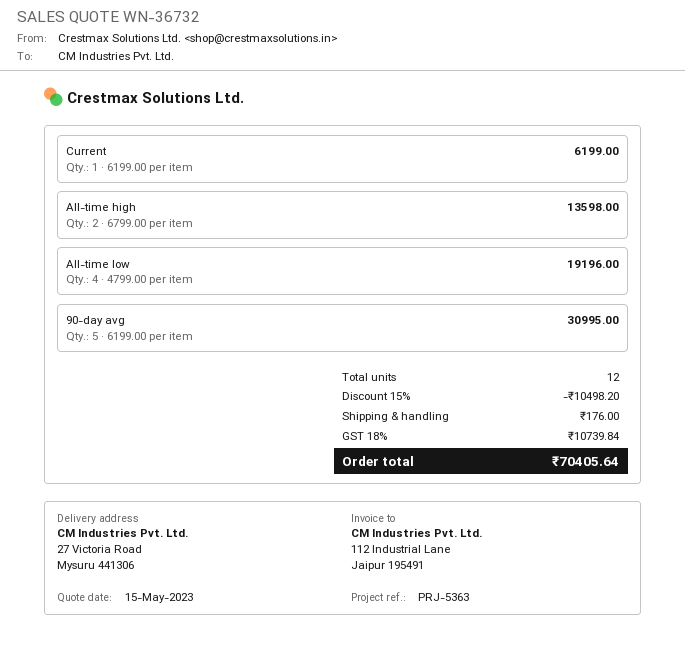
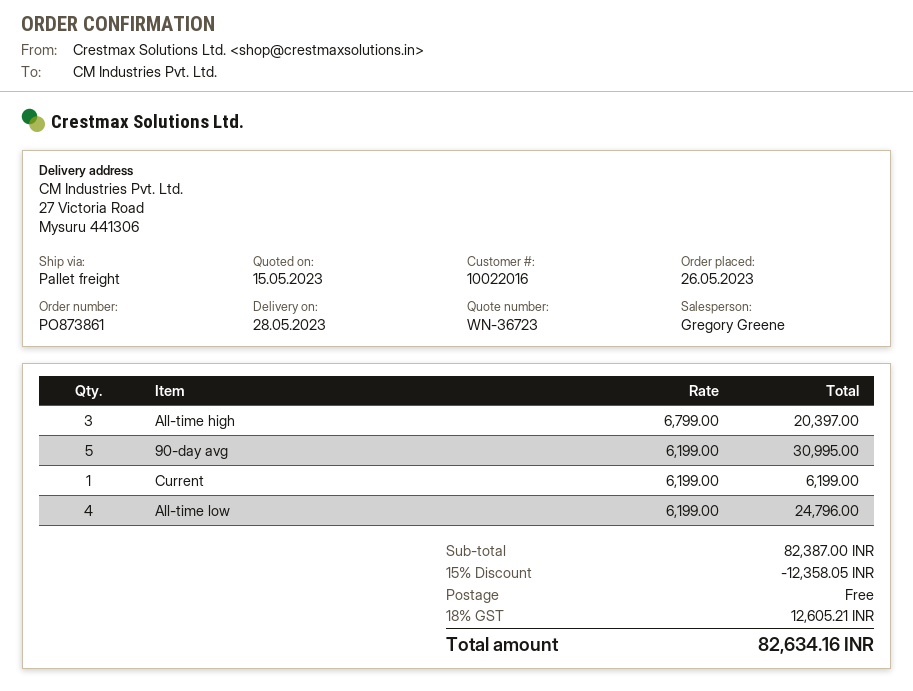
quote number: WN-36732 -> WN-36723
All-time high: 2 x 6799.00 = 13598.00 -> 3 x 6799.00 = 20397.00
All-time low: 4 x 4799.00 = 19196.00 -> 4 x 6199.00 = 24796.00
discount: 15% = 10498.20 -> 15% = 12358.05
shipping: 176.00 -> 0.00
tax: 18% = 10739.84 -> 18% = 12605.21
total: 70405.64 -> 82634.16

